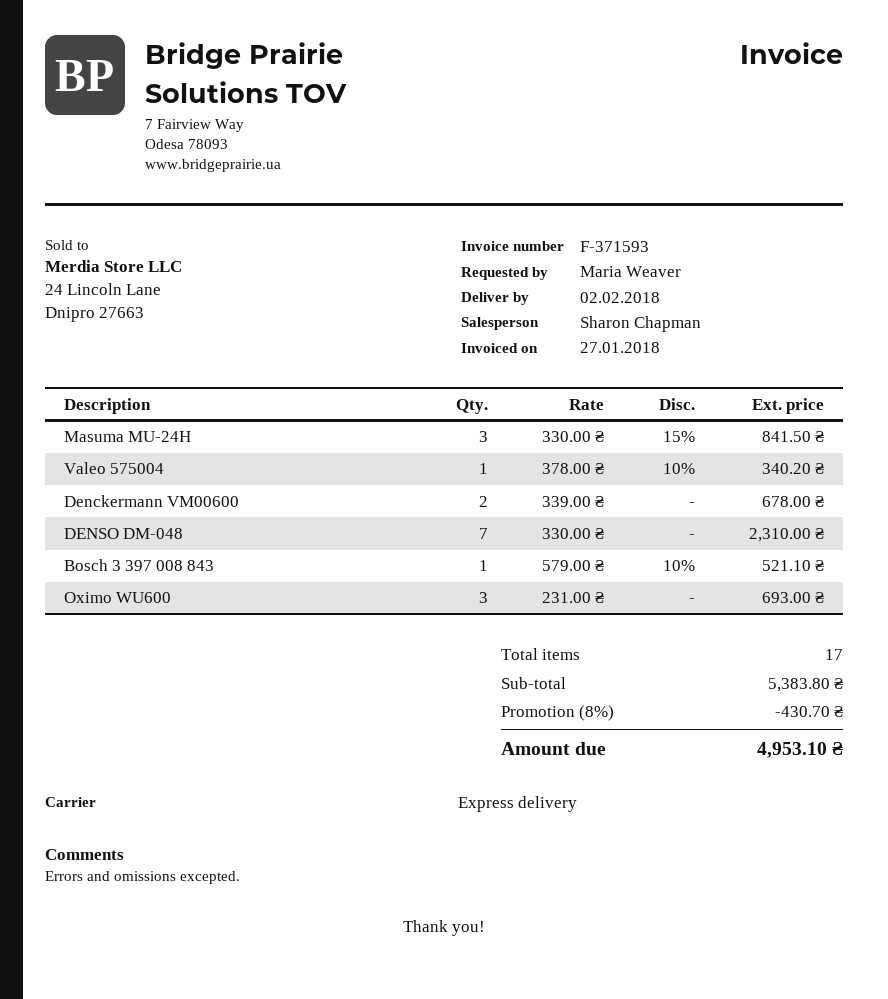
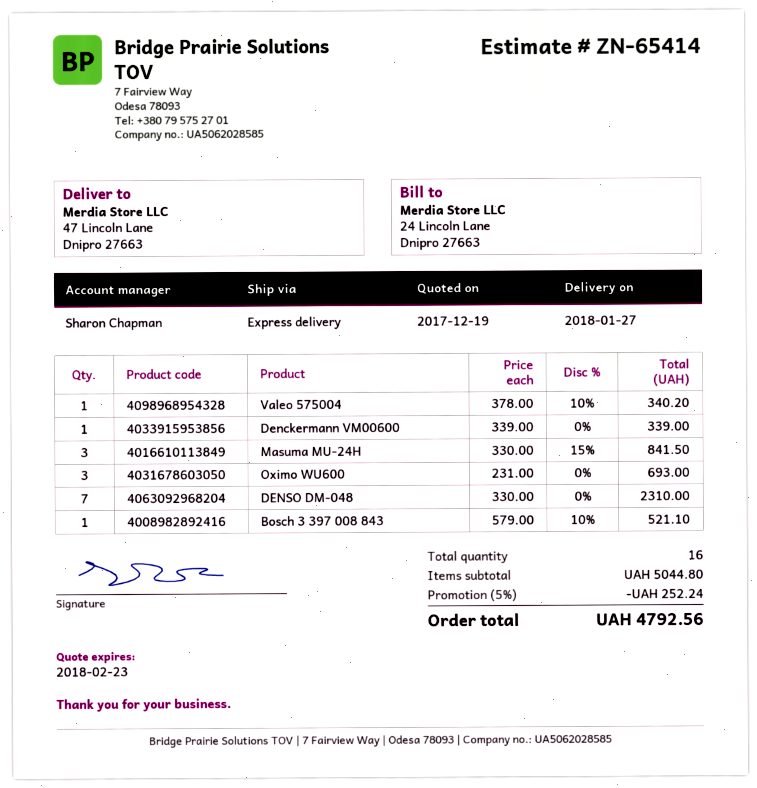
delivery date: 2018-02-02 -> 2018-01-27
Denckermann VM00600: 2 x 339.00 = 678.00 -> 1 x 339.00 = 339.00
total quantity: 17 -> 16
subtotal: 5383.80 -> 5044.80
discount: 8% = 430.70 -> 5% = 252.24
total: 4953.10 -> 4792.56

